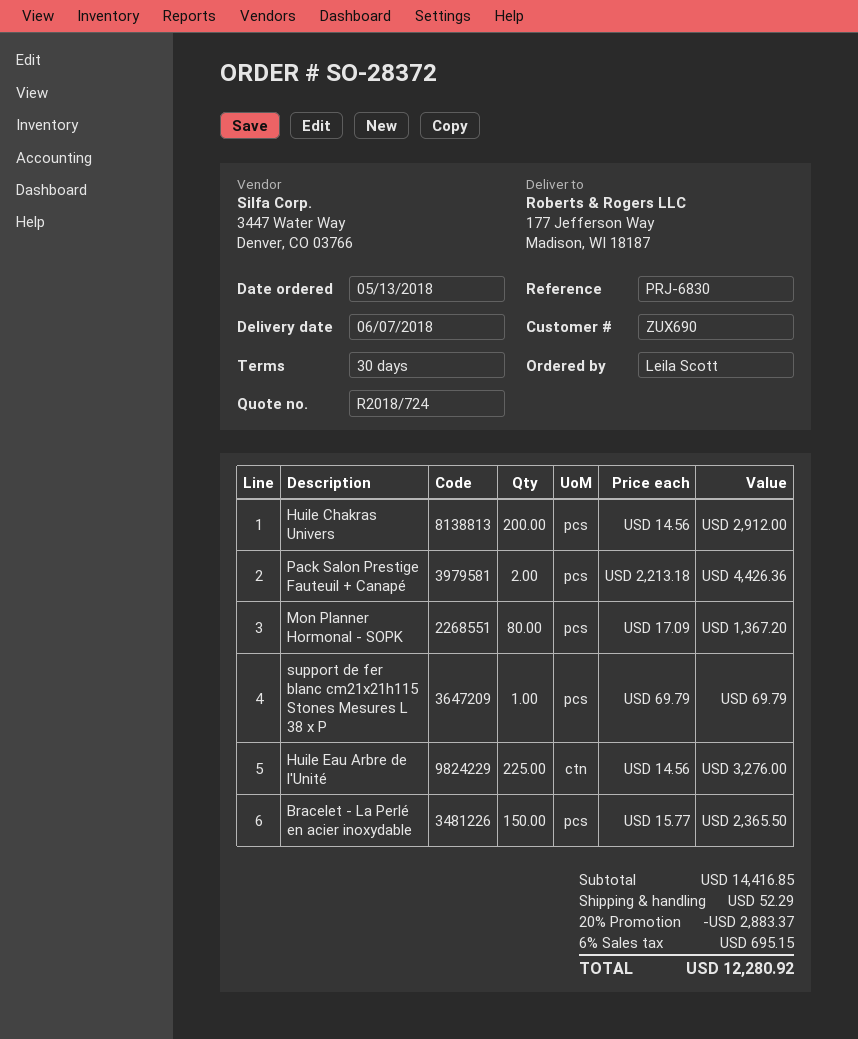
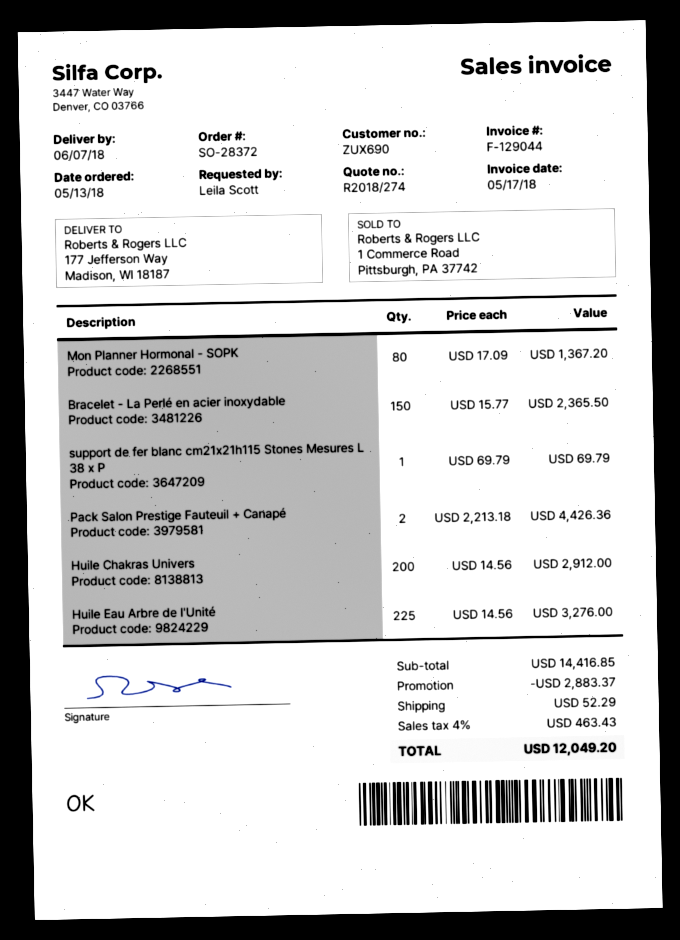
quote number: R2018/724 -> R2018/274
tax: 6% = 695.15 -> 4% = 463.43
total: 12280.92 -> 12049.20

